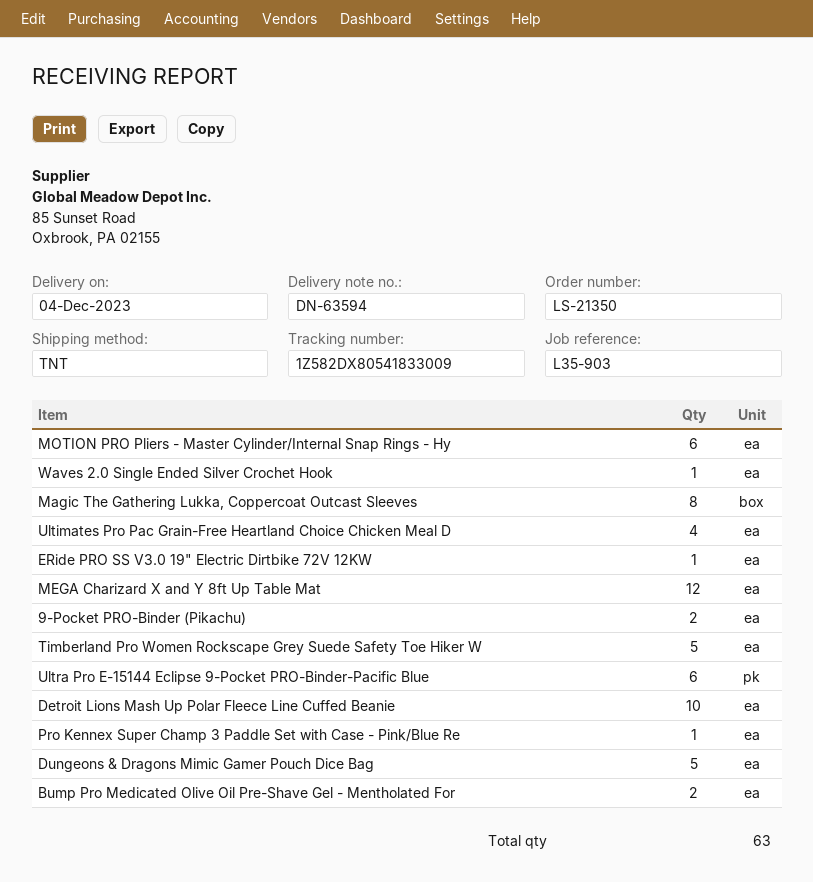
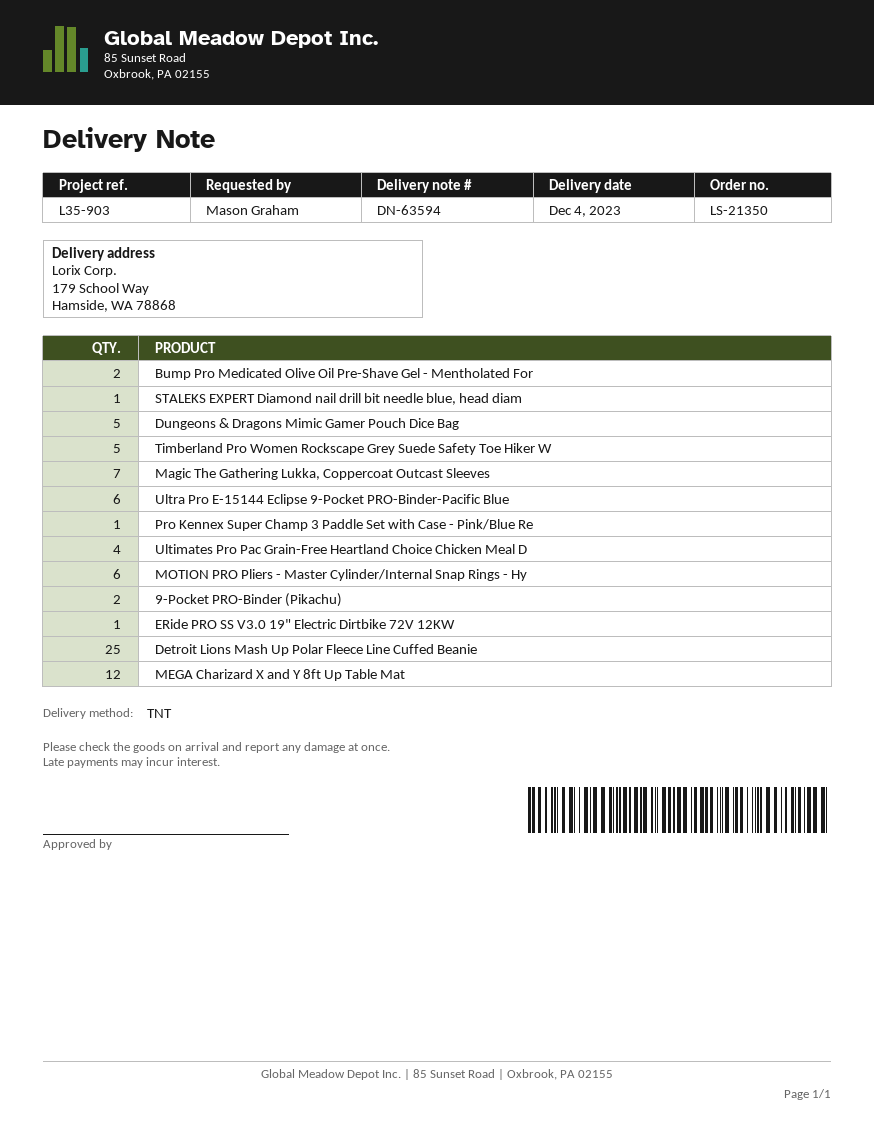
Waves 2.0 Single Ended Silver Crochet Hook: 1 -> none
Magic The Gathering Lukka, Coppercoat Outcast Sleeves: 8 -> 7
Detroit Lions Mash Up Polar Fleece Line Cuffed Beanie: 10 -> 25
STALEKS EXPERT Diamond nail drill bit needle blue, head diam: none -> 1

